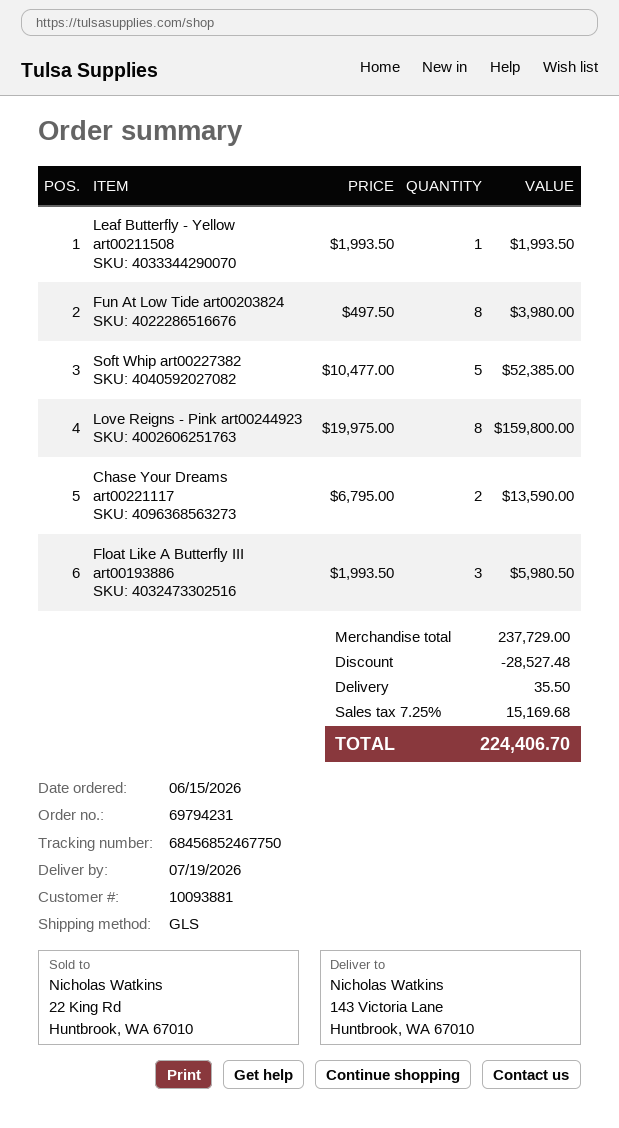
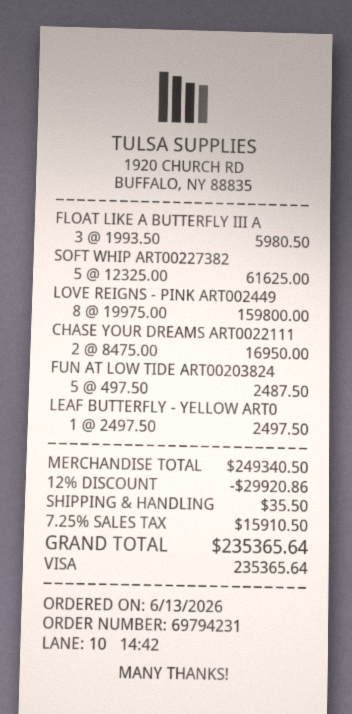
order date: 2026-06-15 -> 2026-06-13
Leaf Butterfly - Yellow art00211508: 1 x 1993.50 = 1993.50 -> 1 x 2497.50 = 2497.50
Fun At Low Tide art00203824: 8 x 497.50 = 3980.00 -> 5 x 497.50 = 2487.50
Soft Whip art00227382: 5 x 10477.00 = 52385.00 -> 5 x 12325.00 = 61625.00
Chase Your Dreams art00221117: 2 x 6795.00 = 13590.00 -> 2 x 8475.00 = 16950.00
subtotal: 237729.00 -> 249340.50
discount: 28527.48 -> 29920.86
tax: 7.25% = 15169.68 -> 7.25% = 15910.50
total: 224406.70 -> 235365.64

